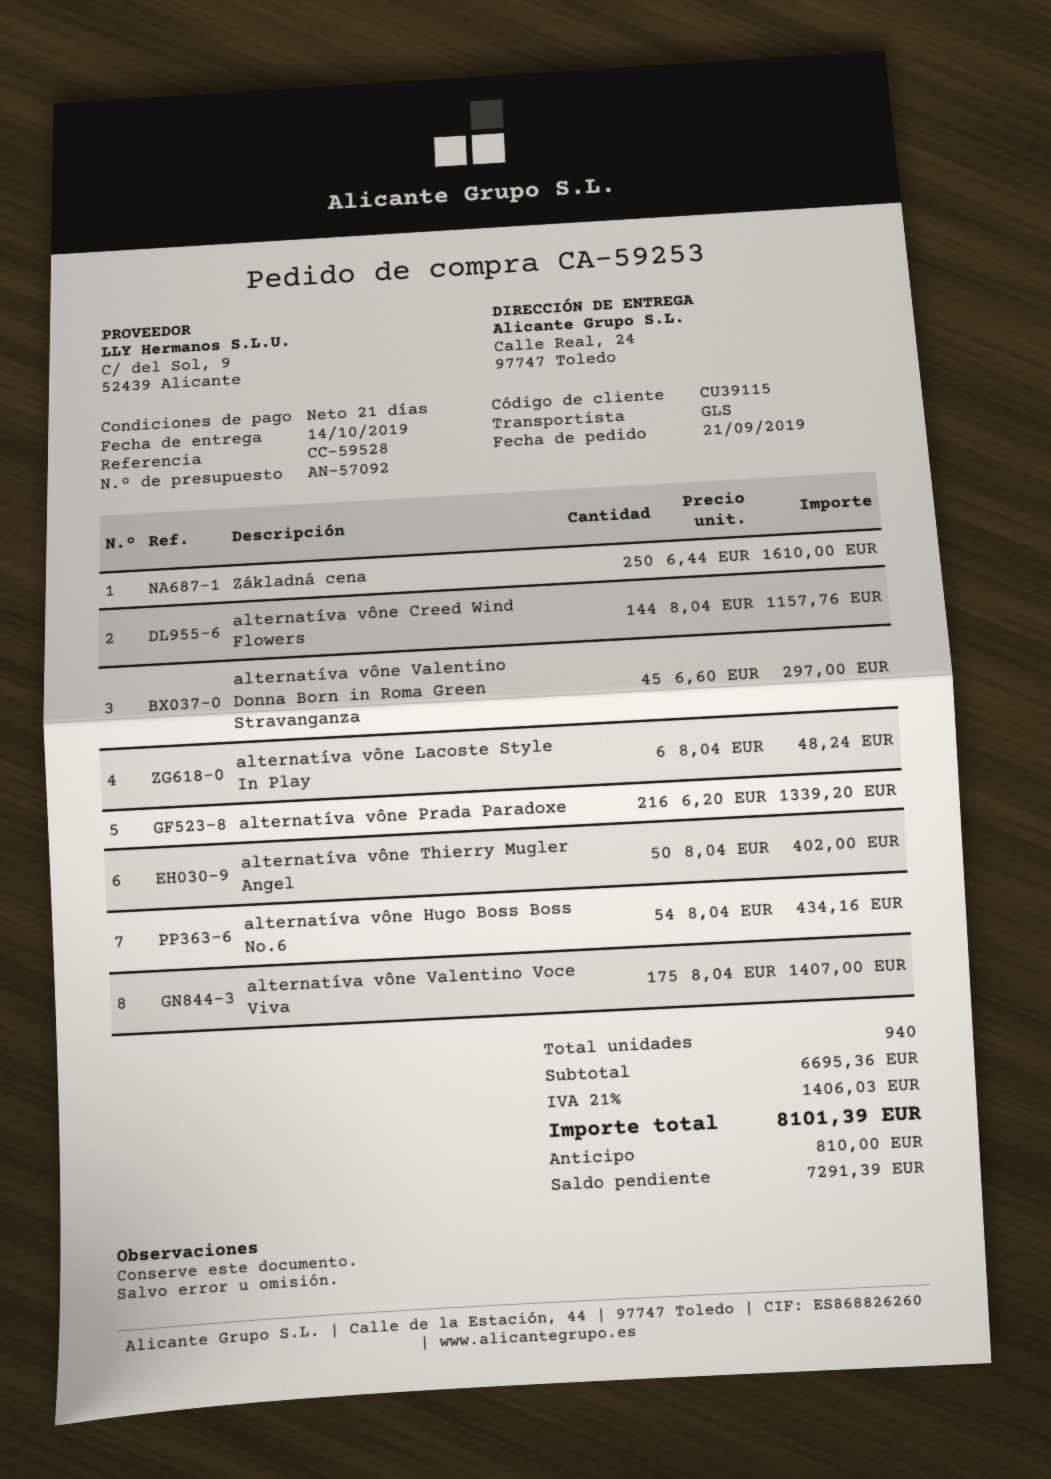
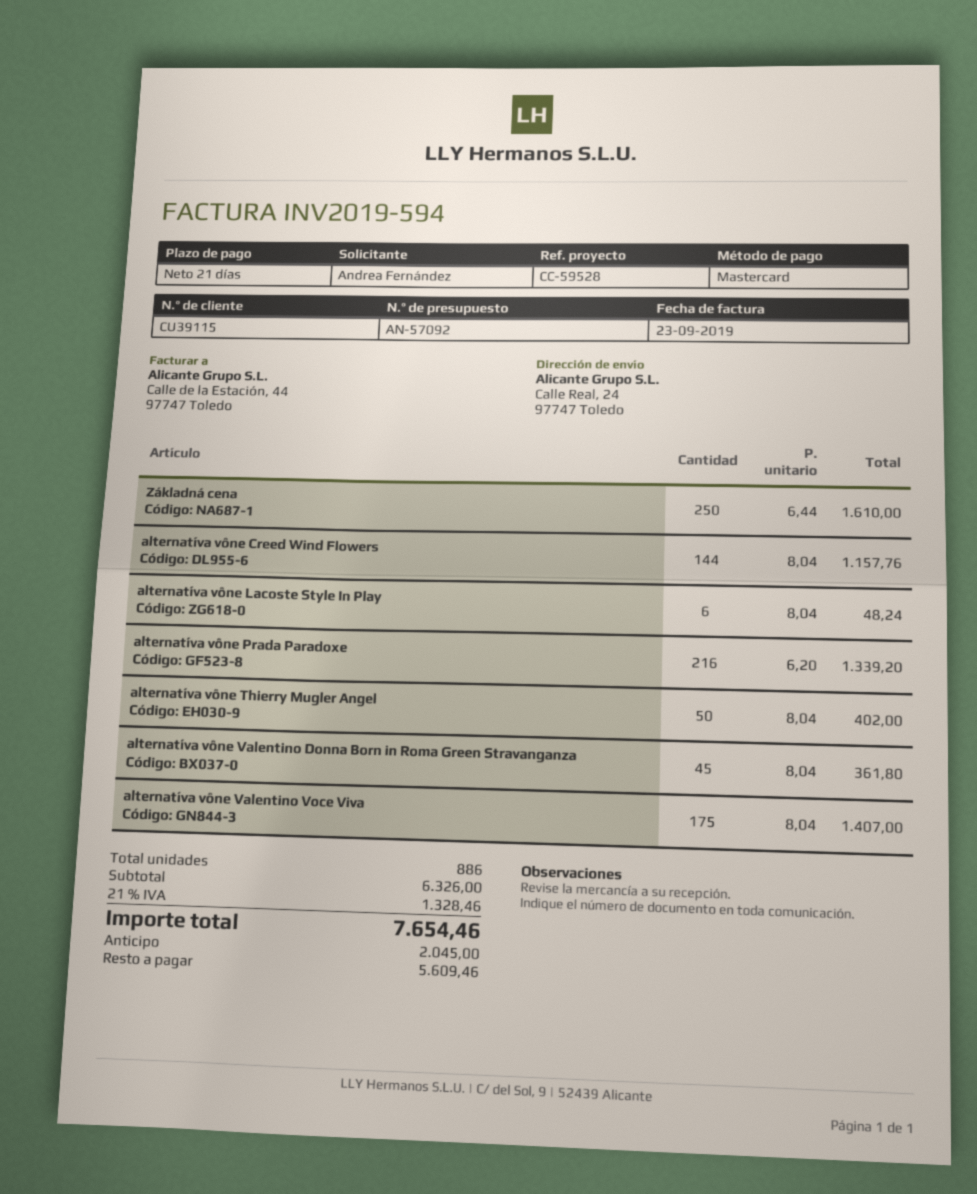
alternatíva vône Valentino Donna Born in Roma Green Stravanganza: 45 x 6.60 = 297.00 -> 45 x 8.04 = 361.80
alternatíva vône Hugo Boss Boss No.6: 54 x 8.04 = 434.16 -> none
total quantity: 940 -> 886
subtotal: 6695.36 -> 6326.00
tax: 21% = 1406.03 -> 21% = 1328.46
total: 8101.39 -> 7654.46
deposit: 810.00 -> 2045.00
balance: 7291.39 -> 5609.46

